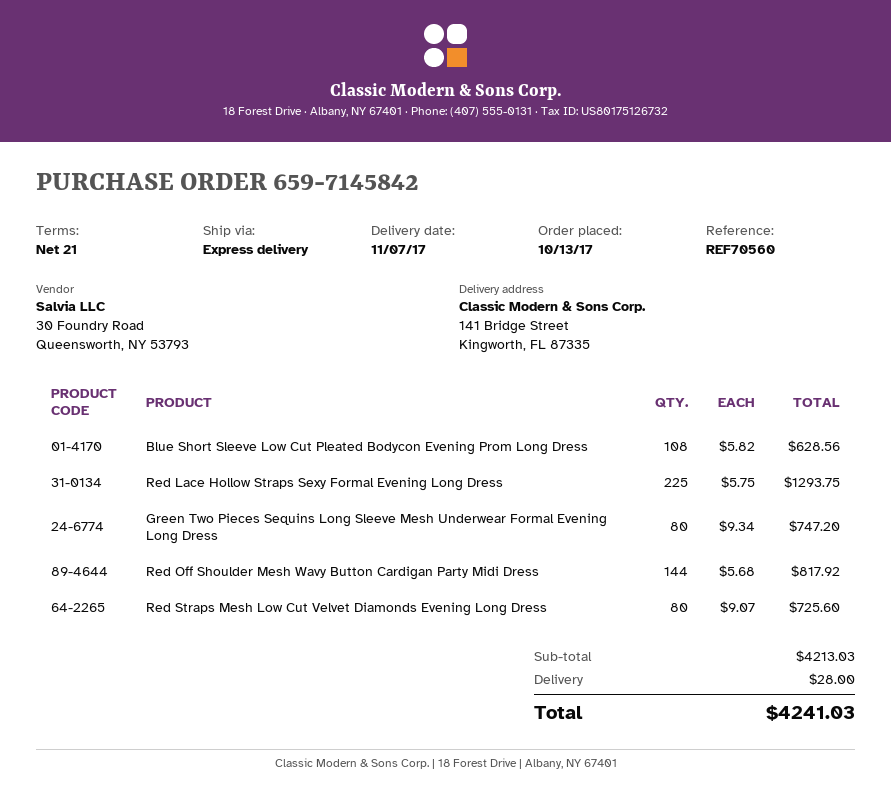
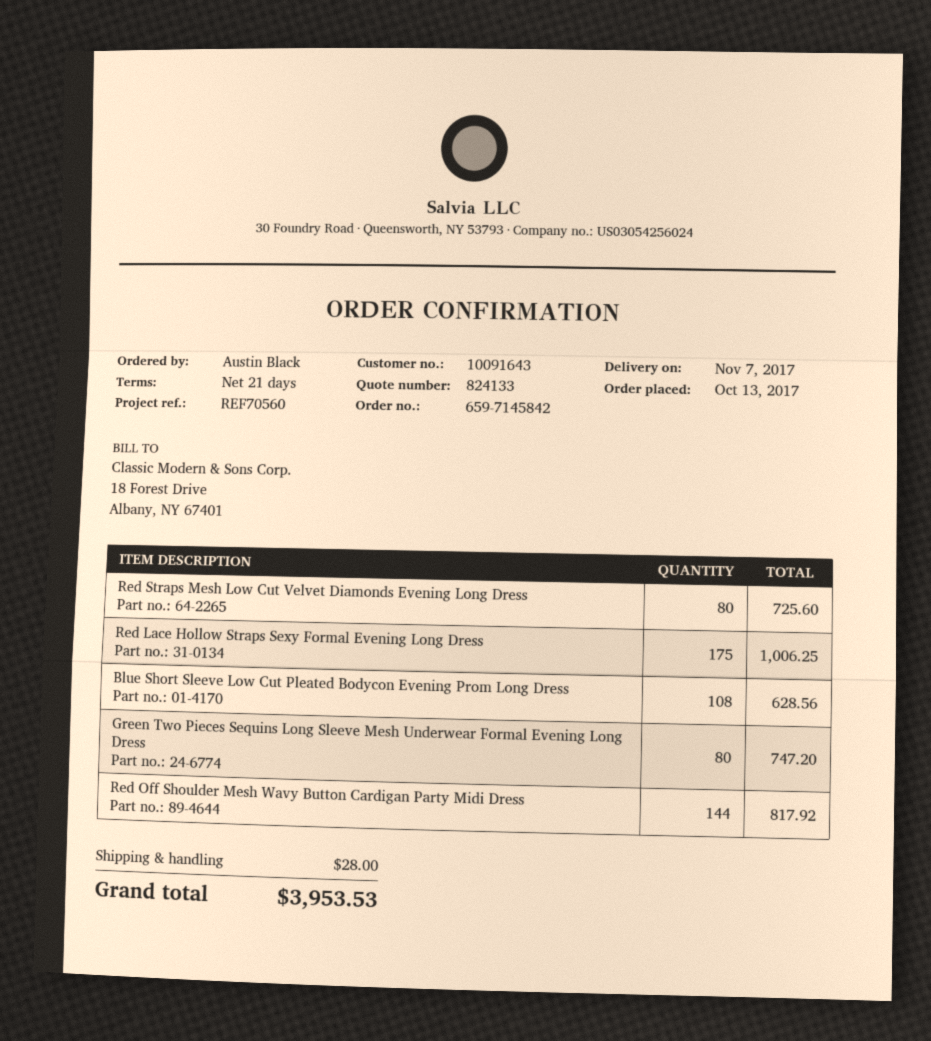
Red Lace Hollow Straps Sexy Formal Evening Long Dress: 225 for 1293.75 -> 175 for 1006.25
total: 4241.03 -> 3953.53

